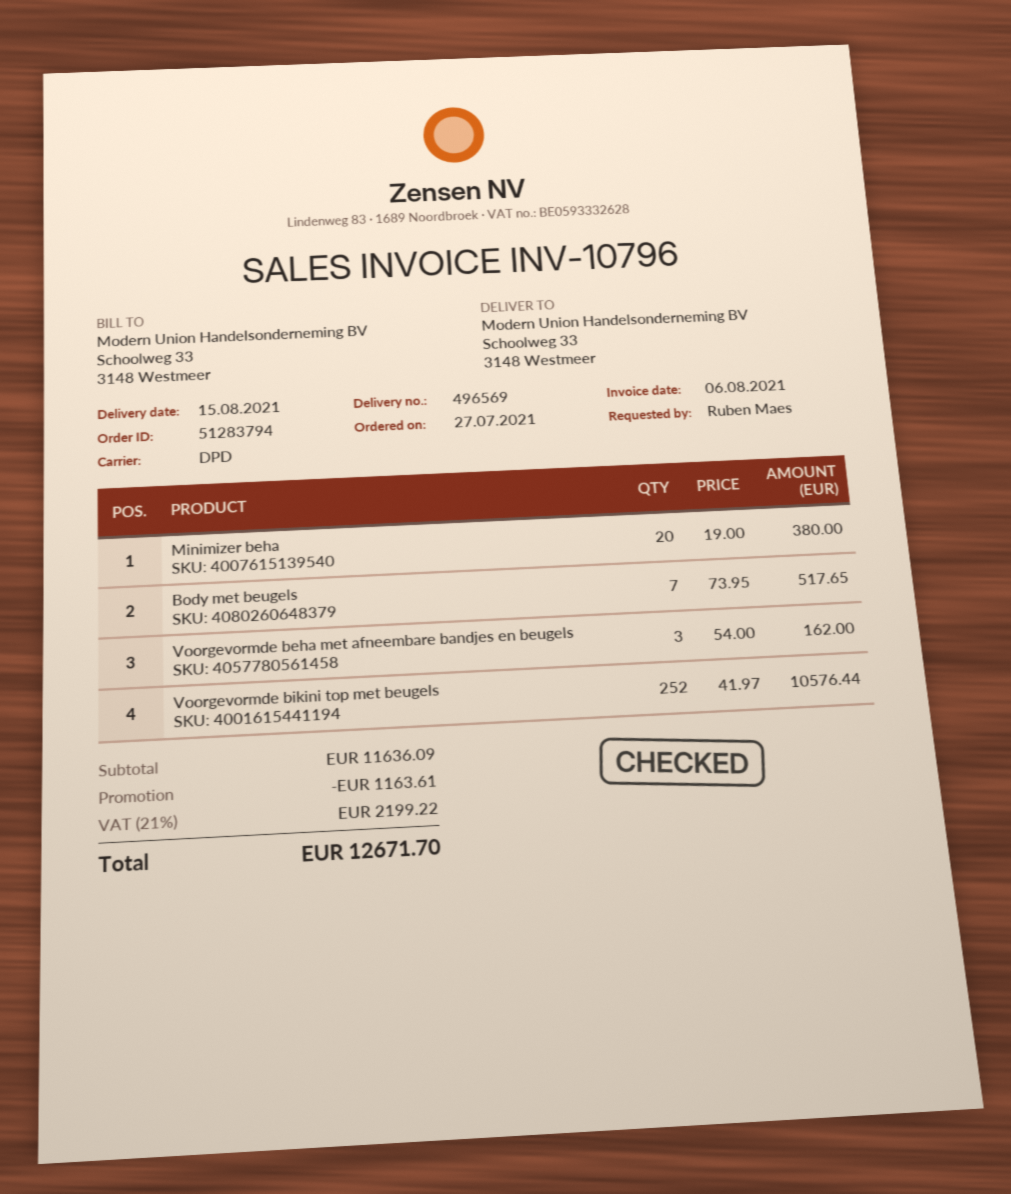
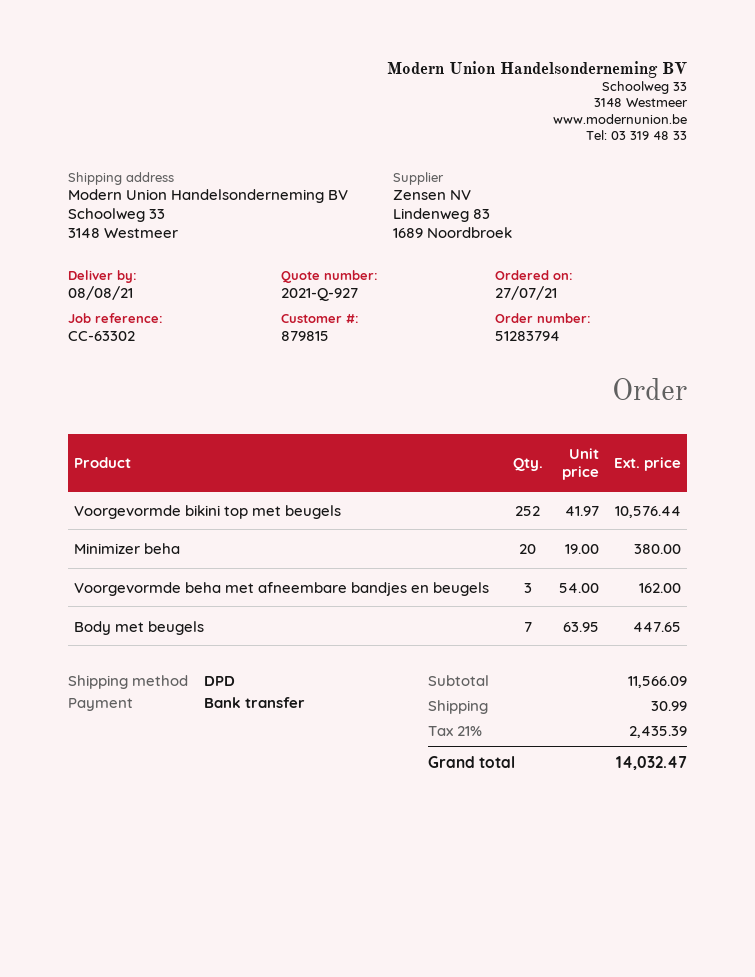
delivery date: 2021-08-15 -> 2021-08-08
Body met beugels: 7 x 73.95 = 517.65 -> 7 x 63.95 = 447.65
subtotal: 11636.09 -> 11566.09
discount: 1163.61 -> none
shipping: none -> 30.99
tax: 21% = 2199.22 -> 21% = 2435.39
total: 12671.70 -> 14032.47

